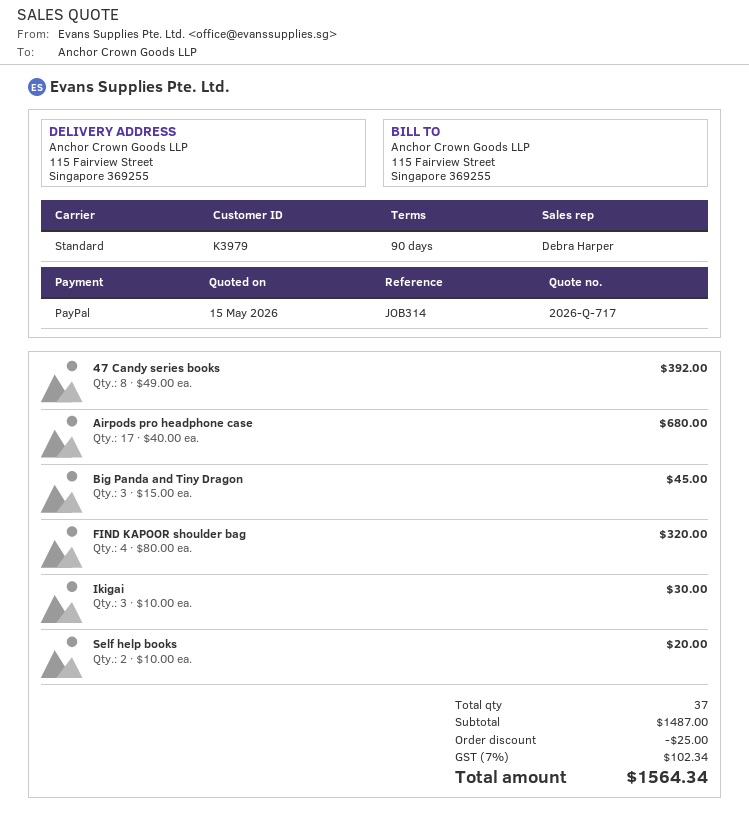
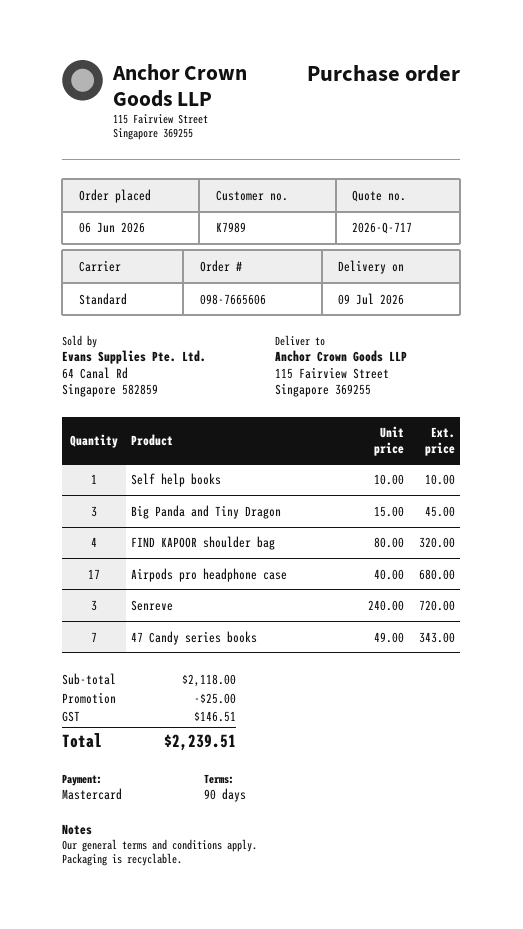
customer number: K3979 -> K7989
payment method: PayPal -> Mastercard
47 Candy series books: 8 x 49.00 = 392.00 -> 7 x 49.00 = 343.00
Ikigai: 3 x 10.00 = 30.00 -> none
Self help books: 2 x 10.00 = 20.00 -> 1 x 10.00 = 10.00
Senreve: none -> 3 x 240.00 = 720.00
subtotal: 1487.00 -> 2118.00
tax: 102.34 -> 146.51
total: 1564.34 -> 2239.51

